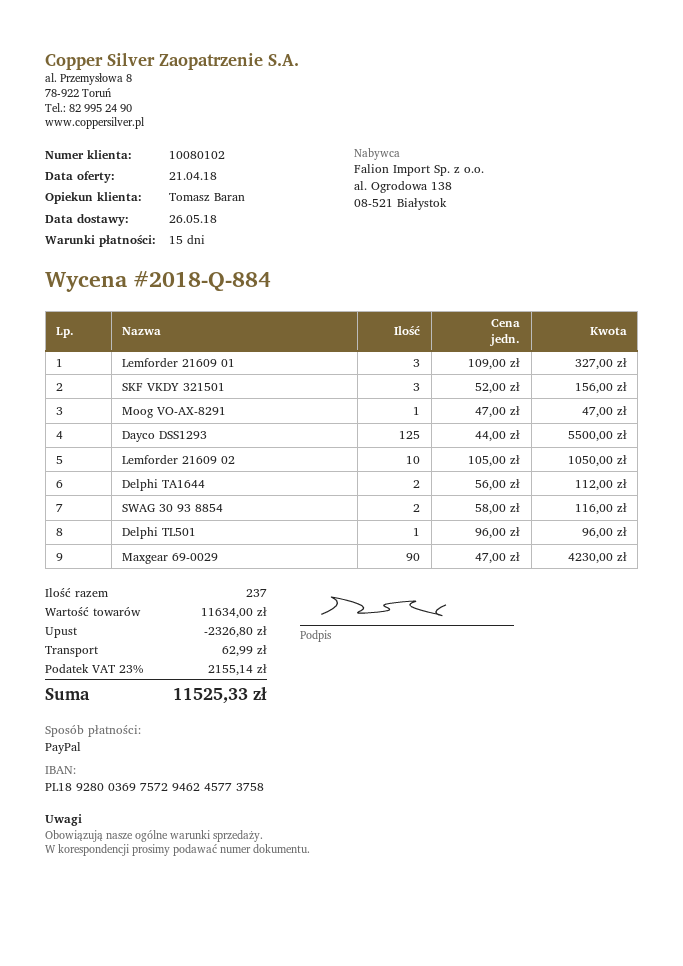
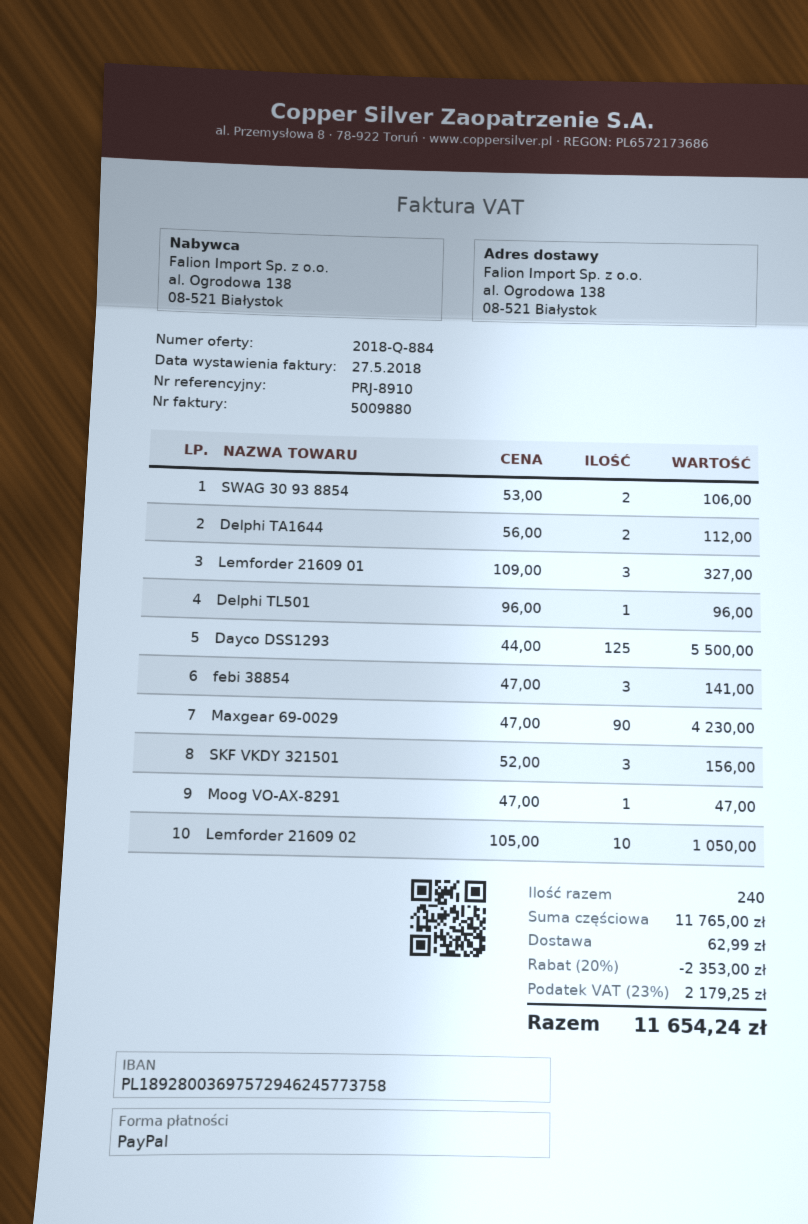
SWAG 30 93 8854: 2 x 58.00 = 116.00 -> 2 x 53.00 = 106.00
febi 38854: none -> 3 x 47.00 = 141.00
total quantity: 237 -> 240
subtotal: 11634.00 -> 11765.00
discount: 2326.80 -> 2353.00
tax: 23% = 2155.14 -> 23% = 2179.25
total: 11525.33 -> 11654.24

